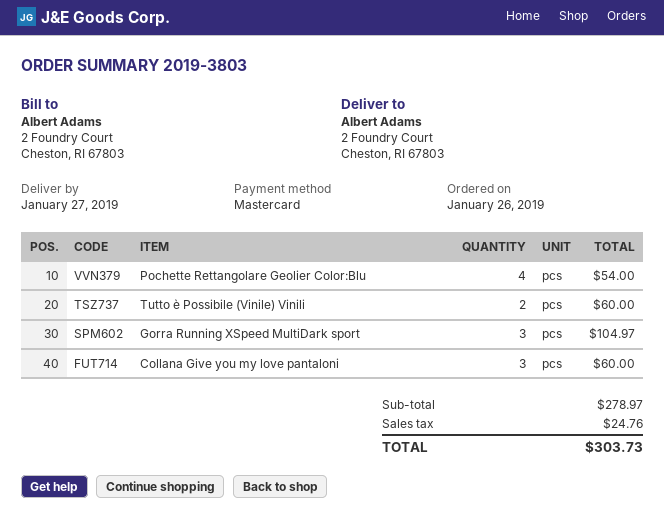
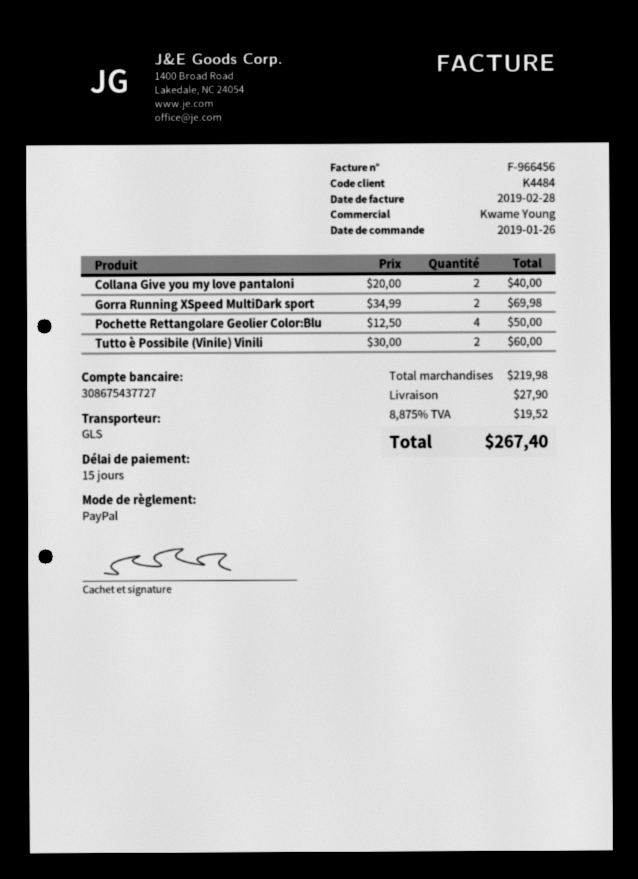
payment method: Mastercard -> PayPal
Pochette Rettangolare Geolier Color:Blu: 4 for 54.00 -> 4 for 50.00
Gorra Running XSpeed MultiDark sport: 3 for 104.97 -> 2 for 69.98
Collana Give you my love pantaloni: 3 for 60.00 -> 2 for 40.00
subtotal: 278.97 -> 219.98
shipping: none -> 27.90
tax: 24.76 -> 19.52
total: 303.73 -> 267.40

